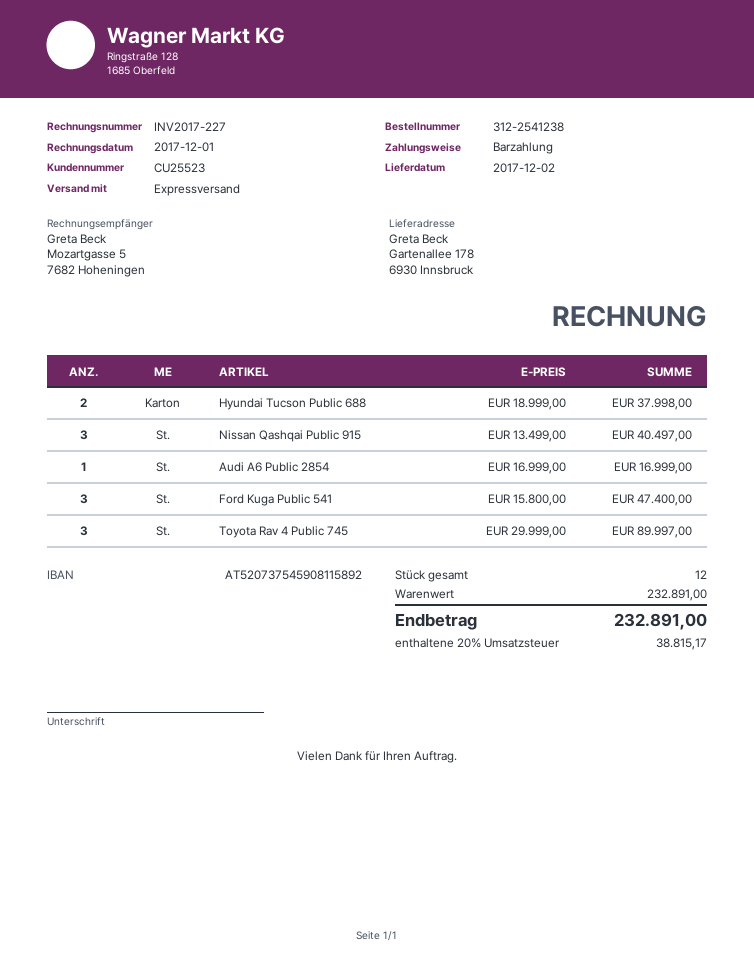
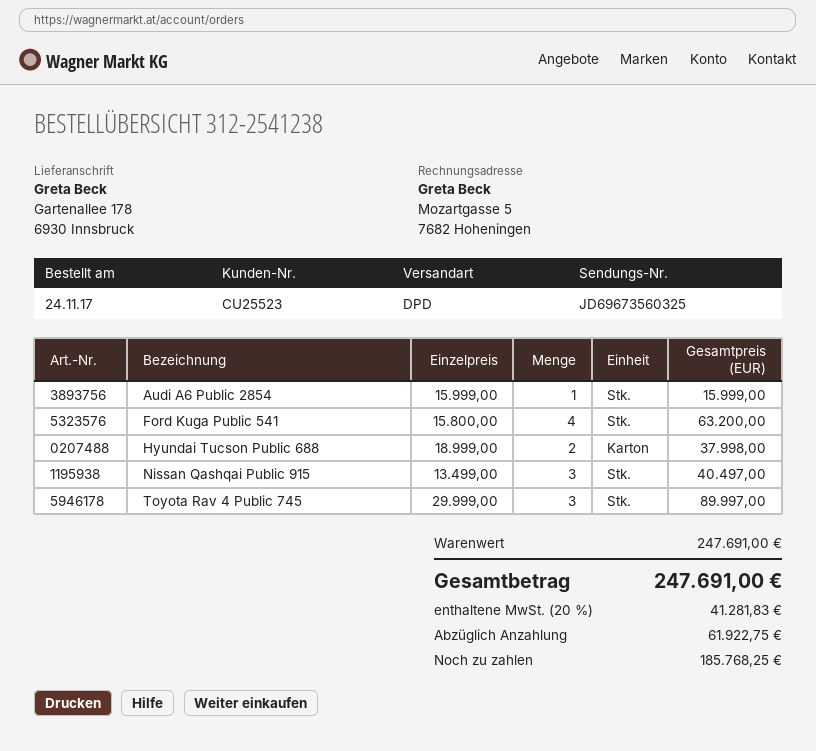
shipping method: express -> DPD
Audi A6 Public 2854: 1 x 16999.00 = 16999.00 -> 1 x 15999.00 = 15999.00
Ford Kuga Public 541: 3 x 15800.00 = 47400.00 -> 4 x 15800.00 = 63200.00
subtotal: 232891.00 -> 247691.00
tax: 20% = 38815.17 -> 20% = 41281.83
total: 232891.00 -> 247691.00

